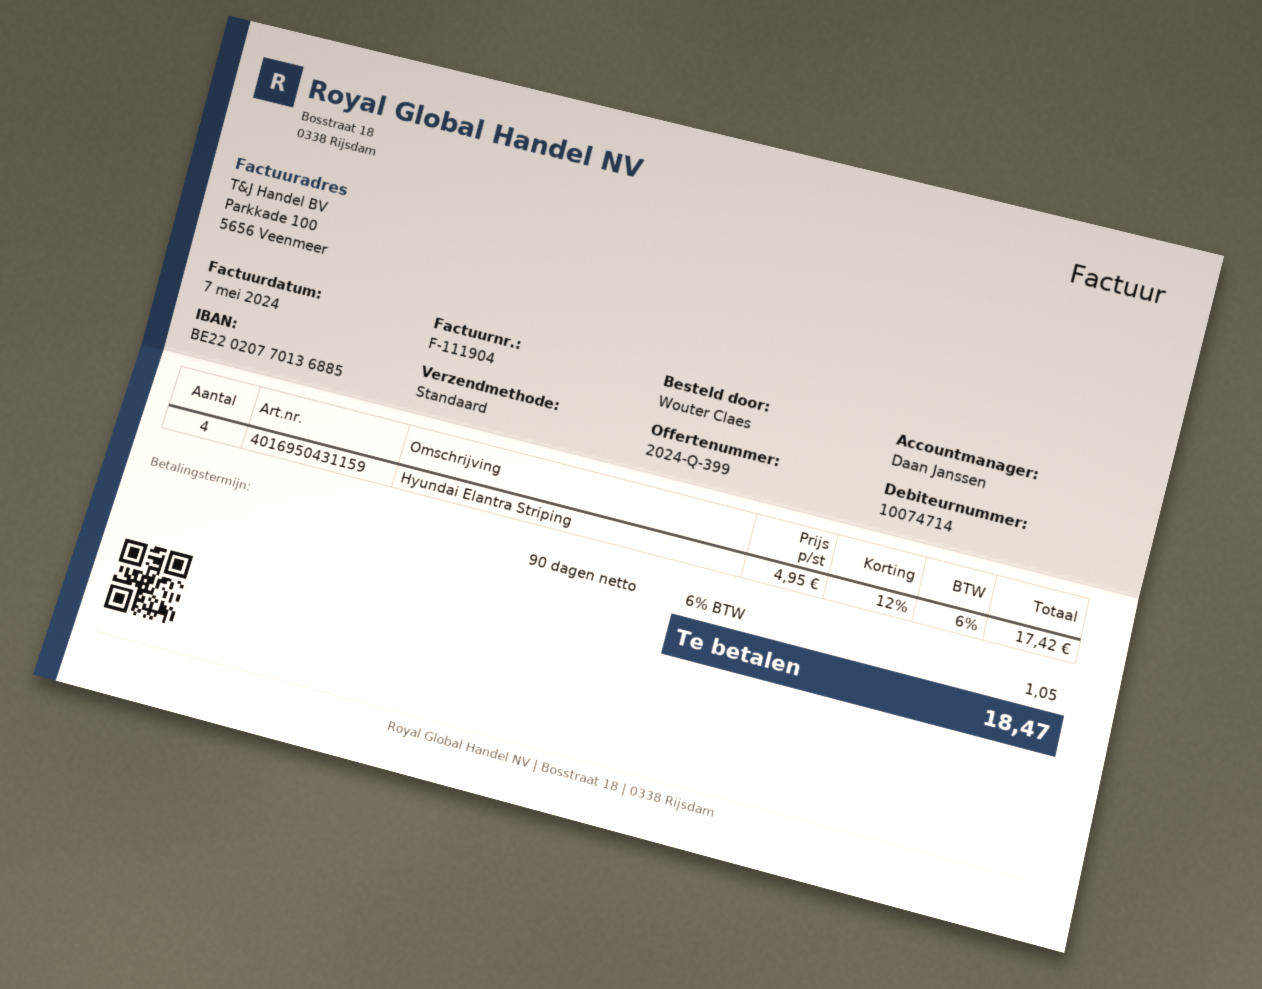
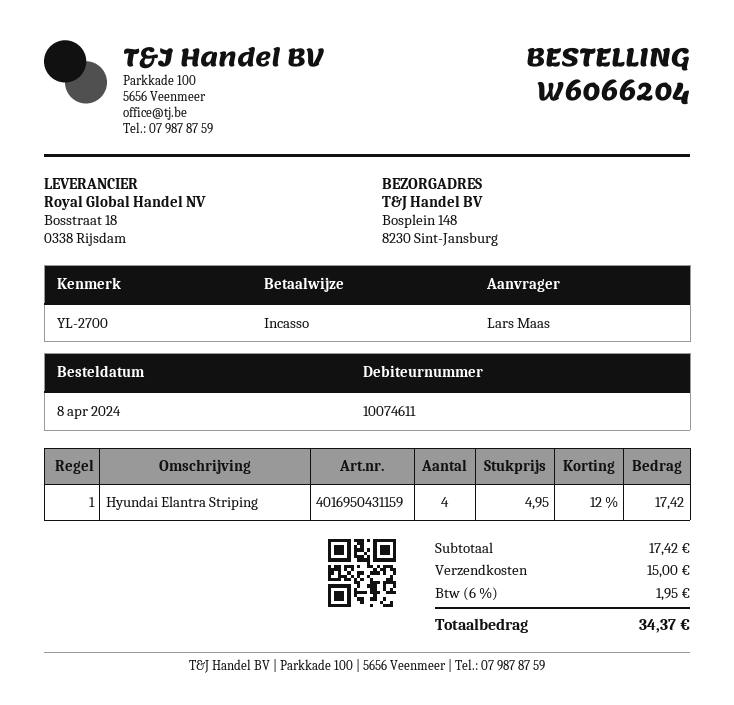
customer number: 10074714 -> 10074611
ordered by: Wouter Claes -> Lars Maas
shipping: none -> 15.00
tax: 6% = 1.05 -> 6% = 1.95
total: 18.47 -> 34.37

